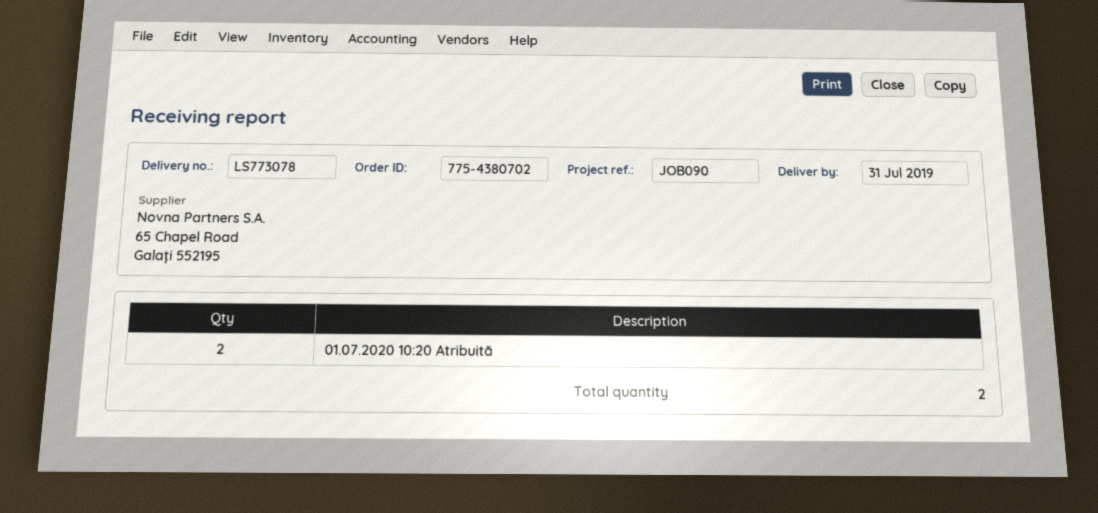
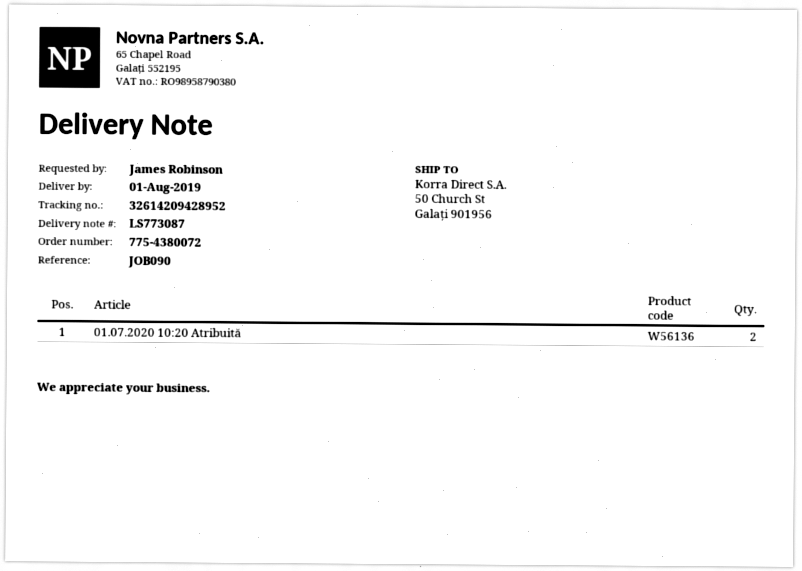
order number: 775-4380702 -> 775-4380072
delivery note number: LS773078 -> LS773087
delivery date: 2019-07-31 -> 2019-08-01

